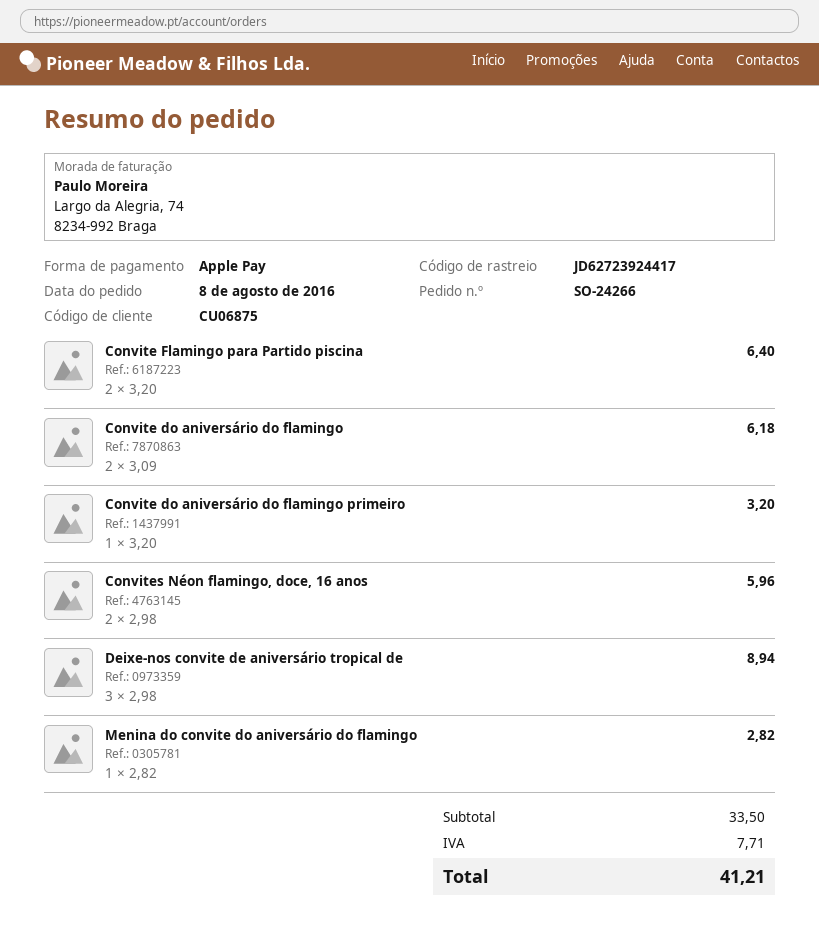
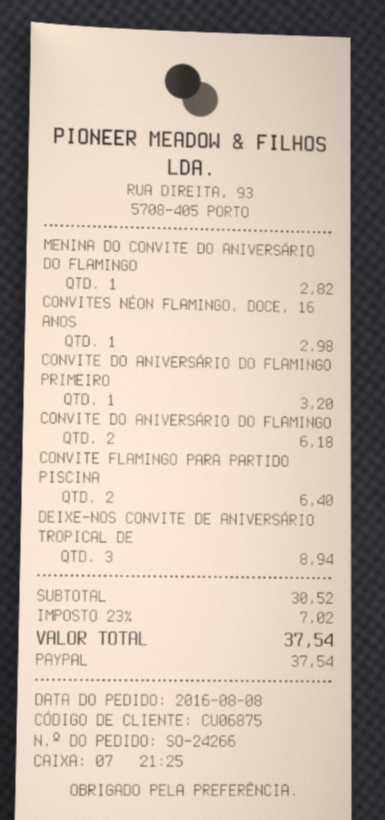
payment method: Apple Pay -> PayPal
Convites Néon flamingo, doce, 16 anos: 2 for 5.96 -> 1 for 2.98
subtotal: 33.50 -> 30.52
tax: 7.71 -> 7.02
total: 41.21 -> 37.54

